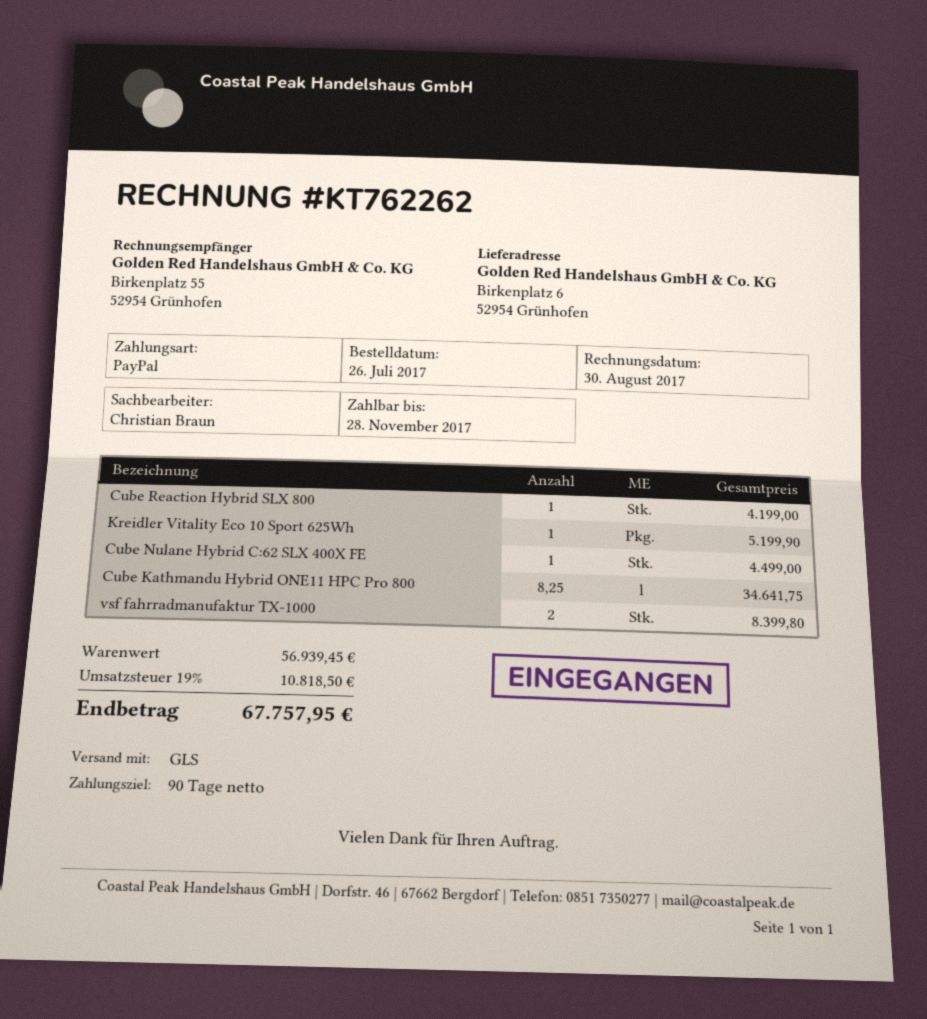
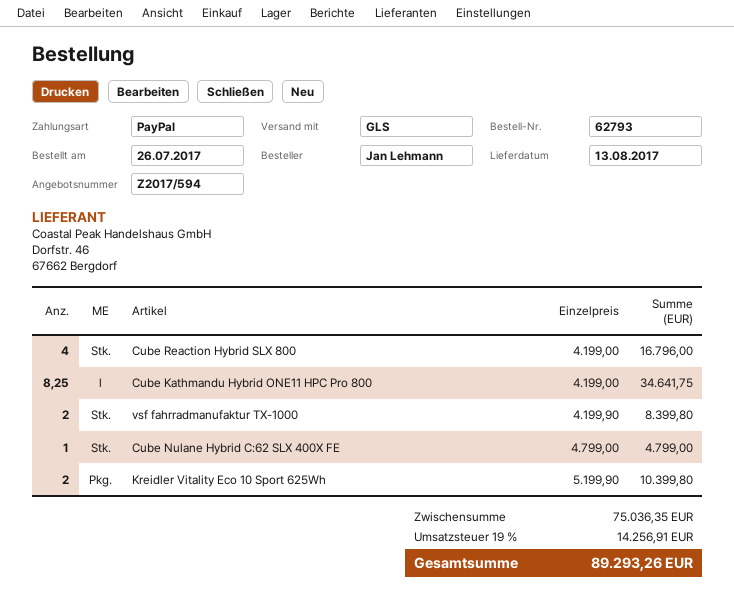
Cube Reaction Hybrid SLX 800: 1 for 4199.00 -> 4 for 16796.00
Kreidler Vitality Eco 10 Sport 625Wh: 1 for 5199.90 -> 2 for 10399.80
Cube Nulane Hybrid C:62 SLX 400X FE: 1 for 4499.00 -> 1 for 4799.00
subtotal: 56939.45 -> 75036.35
tax: 19% = 10818.50 -> 19% = 14256.91
total: 67757.95 -> 89293.26

